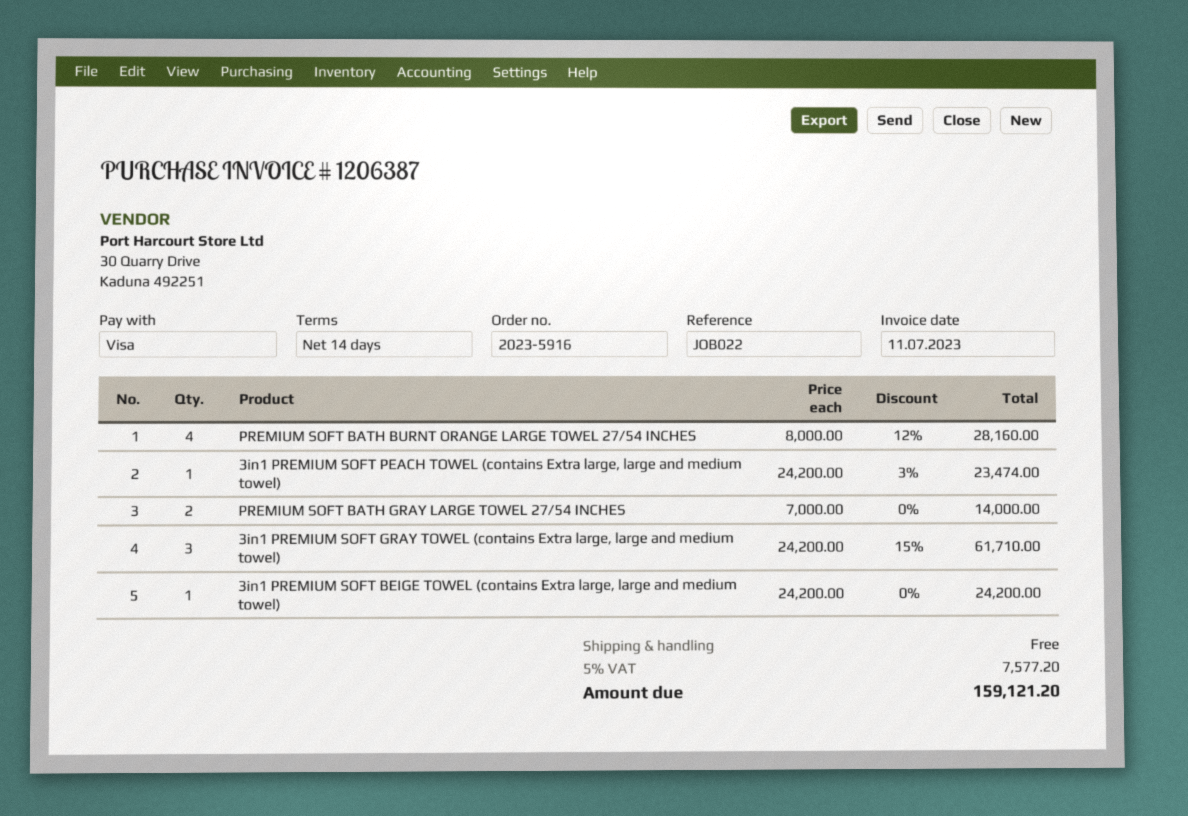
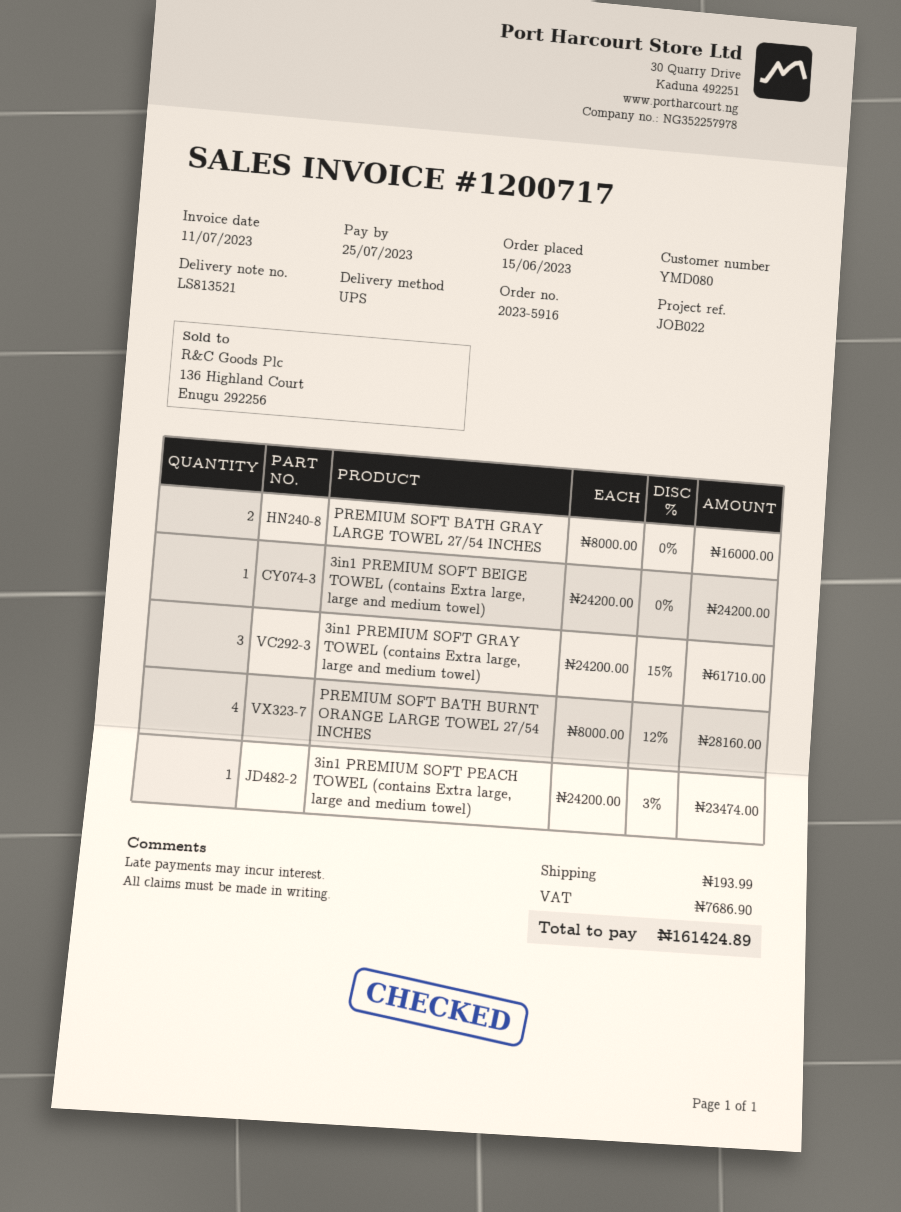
invoice number: 1206387 -> 1200717
PREMIUM SOFT BATH GRAY LARGE TOWEL 27/54 INCHES: 2 x 7000.00 = 14000.00 -> 2 x 8000.00 = 16000.00
shipping: 0.00 -> 193.99
tax: 7577.20 -> 7686.90
total: 159121.20 -> 161424.89

